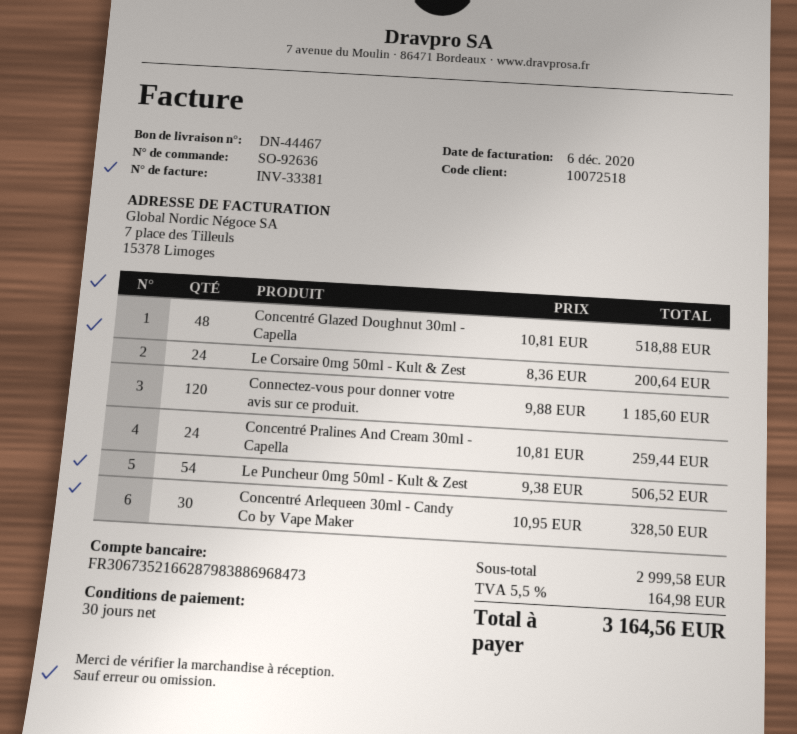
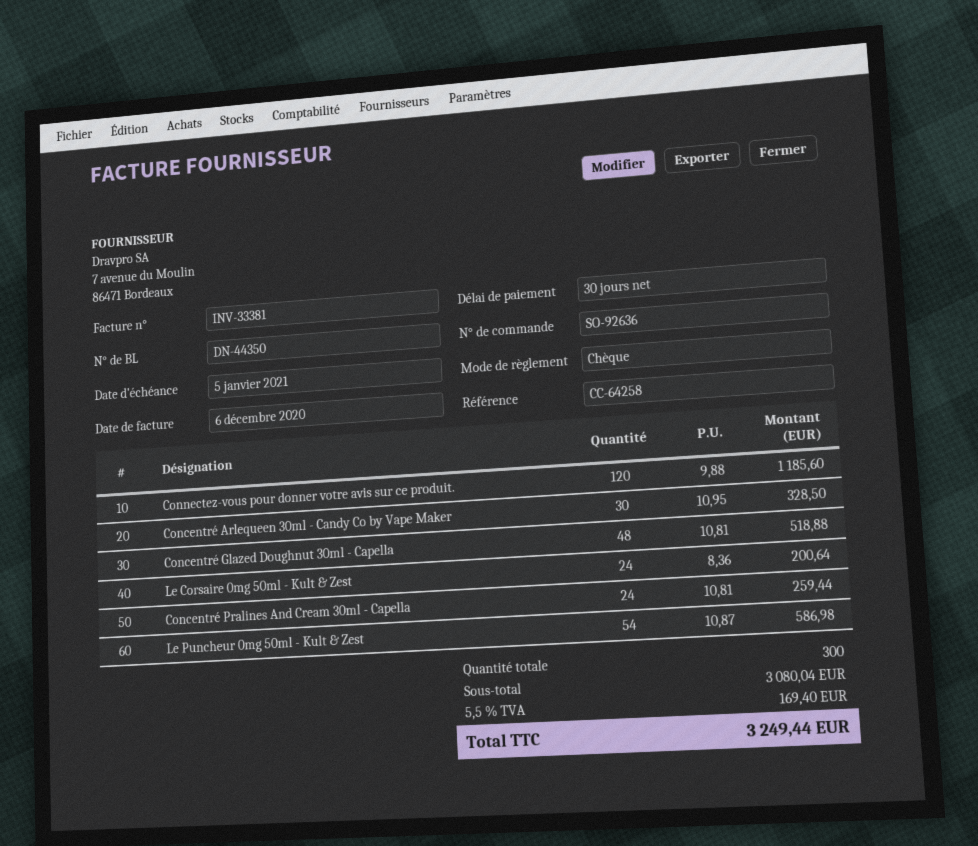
delivery note number: DN-44467 -> DN-44350
Le Puncheur 0mg 50ml - Kult & Zest: 54 x 9.38 = 506.52 -> 54 x 10.87 = 586.98
subtotal: 2999.58 -> 3080.04
tax: 5.5% = 164.98 -> 5.5% = 169.40
total: 3164.56 -> 3249.44

